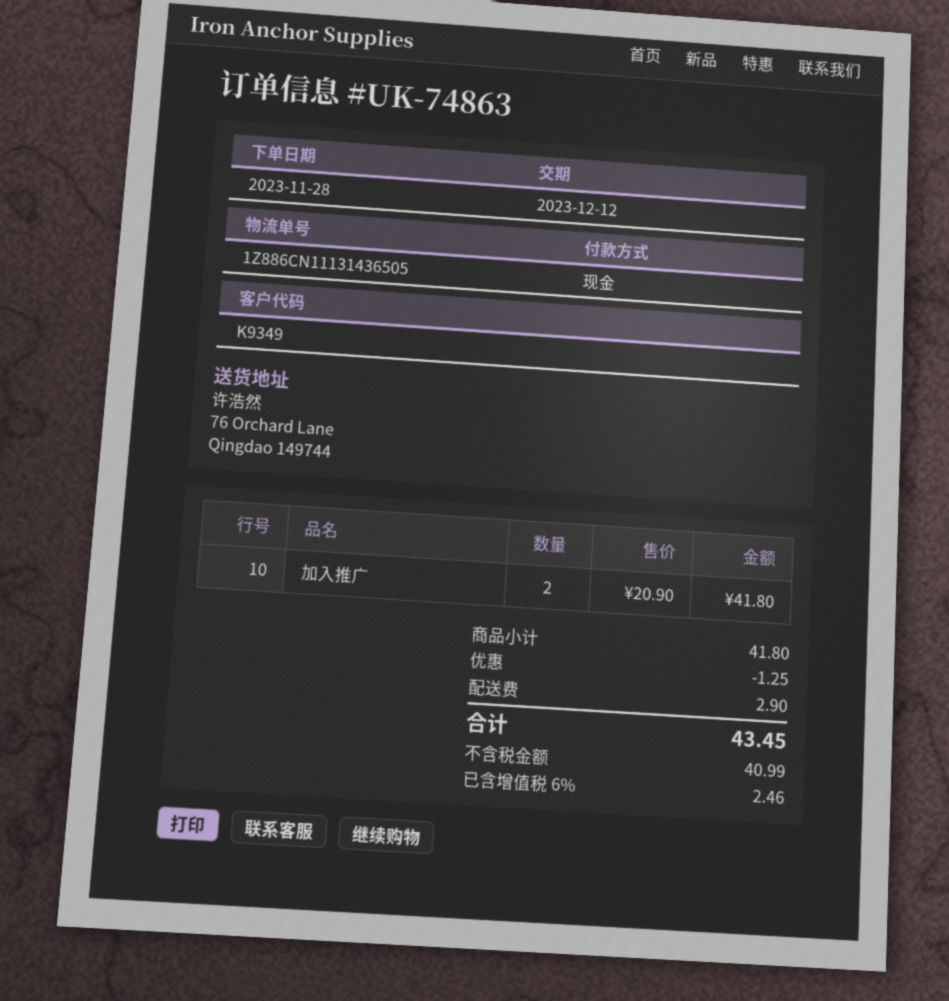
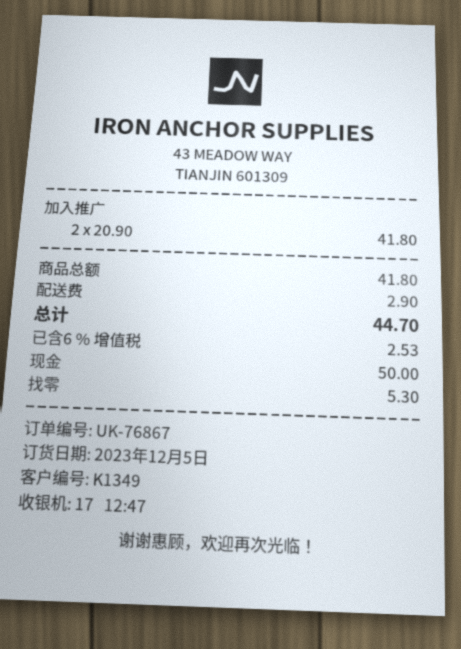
order number: UK-74863 -> UK-76867
order date: 2023-11-28 -> 2023-12-05
customer number: K9349 -> K1349
discount: 1.25 -> none
tax: 6% = 2.46 -> 6% = 2.53
total: 43.45 -> 44.70

